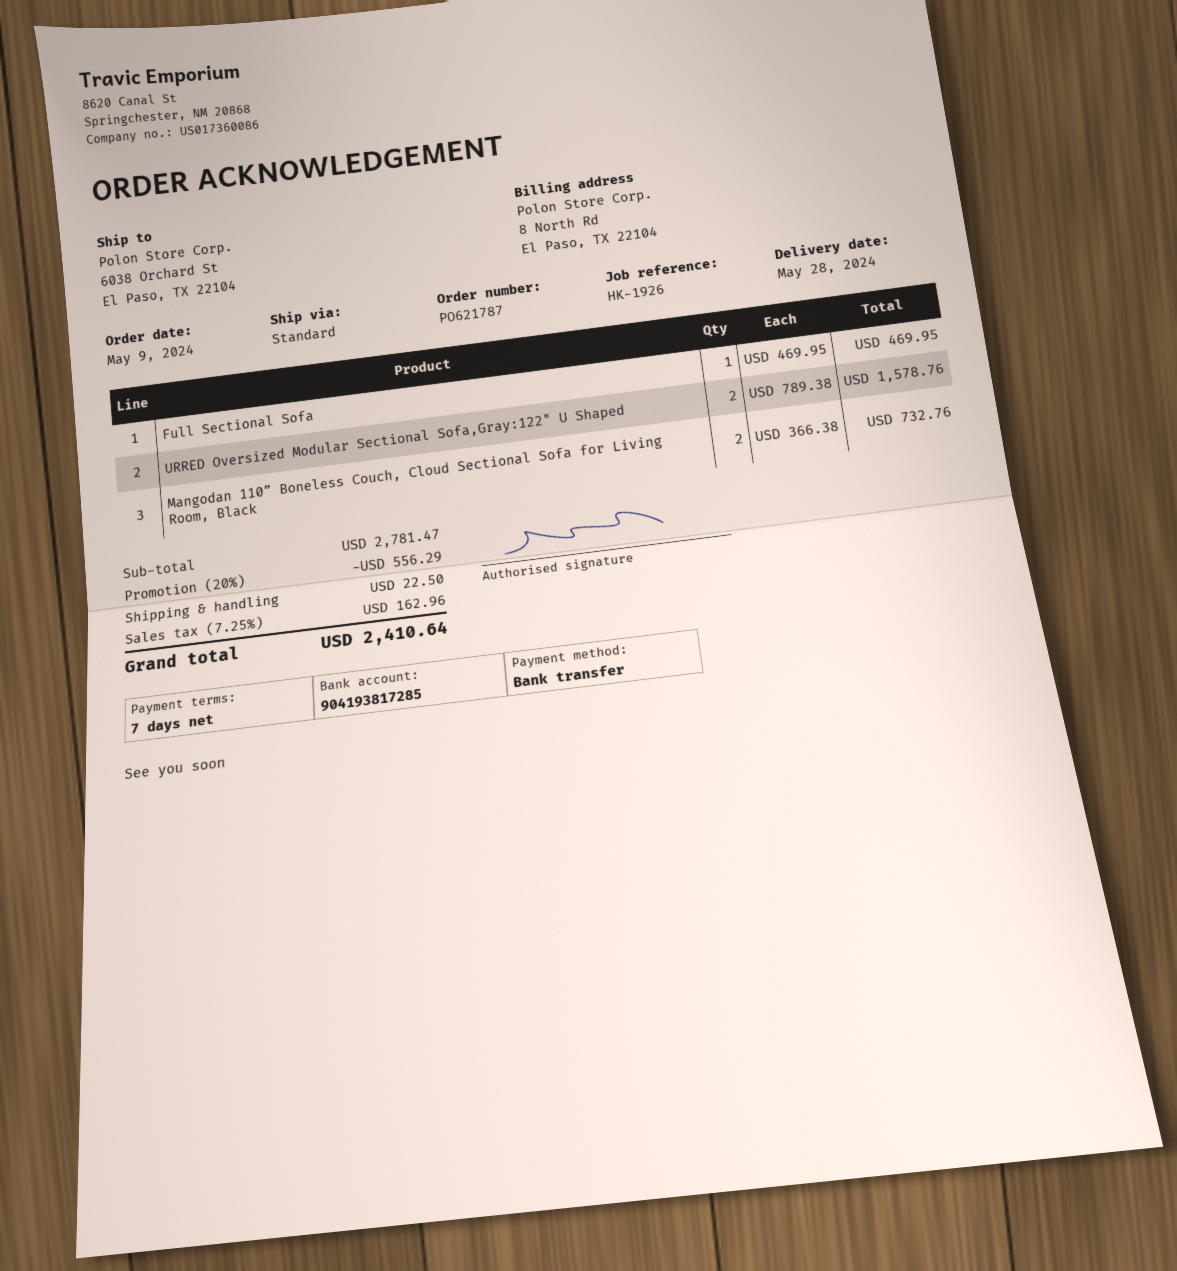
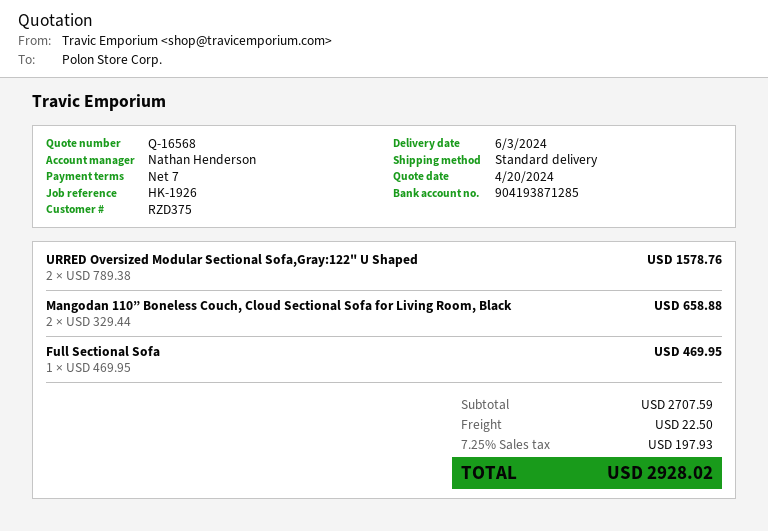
delivery date: 2024-05-28 -> 2024-06-03
bank account: 904193817285 -> 904193871285
Mangodan 110” Boneless Couch, Cloud Sectional Sofa for Living Room, Black: 2 x 366.38 = 732.76 -> 2 x 329.44 = 658.88
subtotal: 2781.47 -> 2707.59
discount: 20% = 556.29 -> none
tax: 7.25% = 162.96 -> 7.25% = 197.93
total: 2410.64 -> 2928.02

